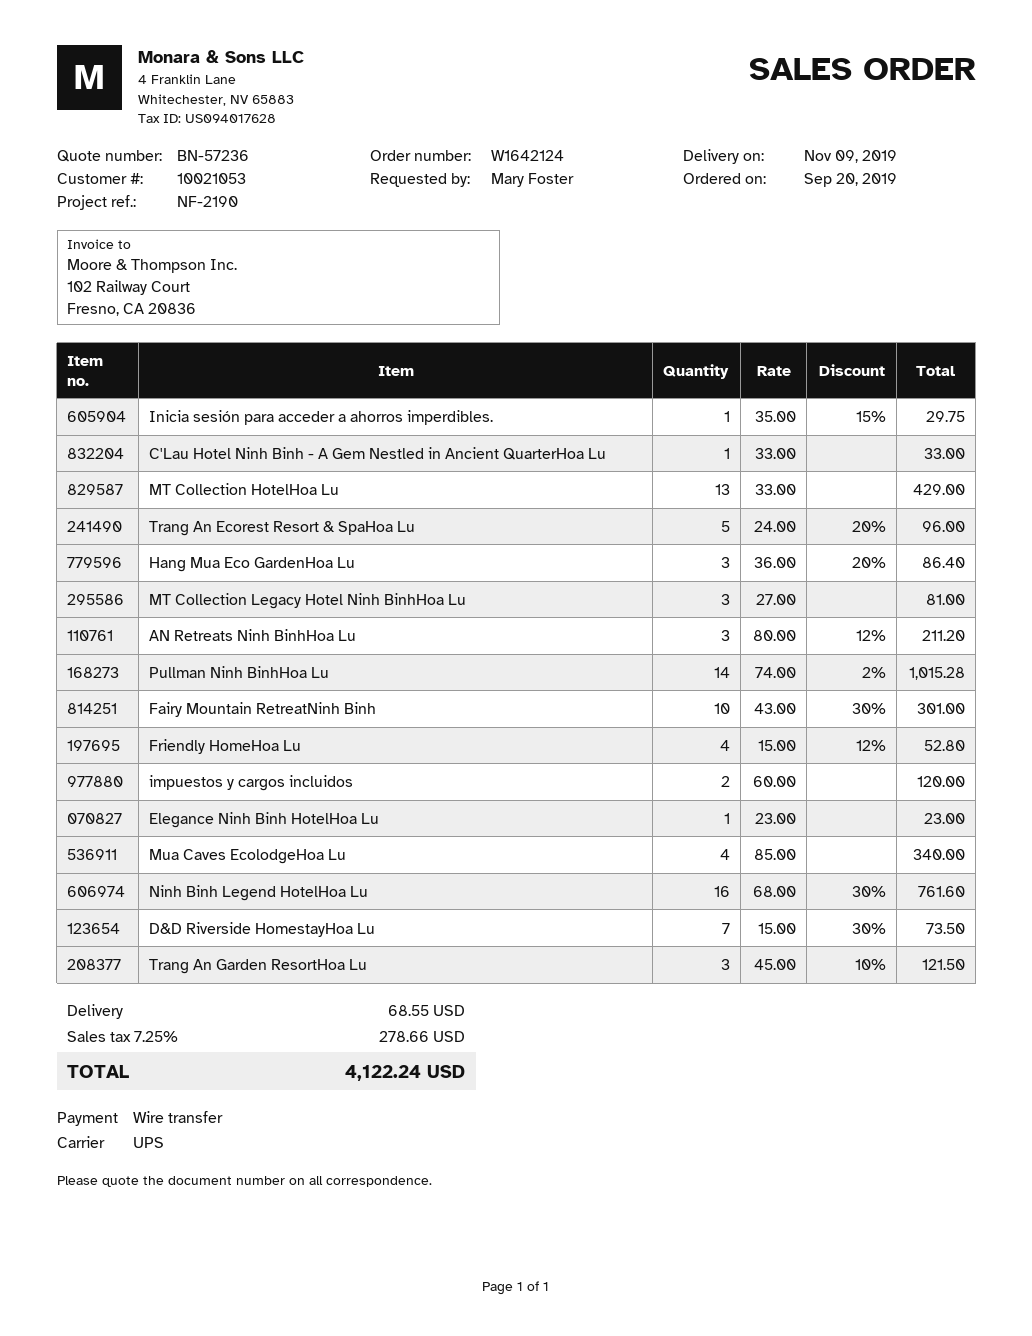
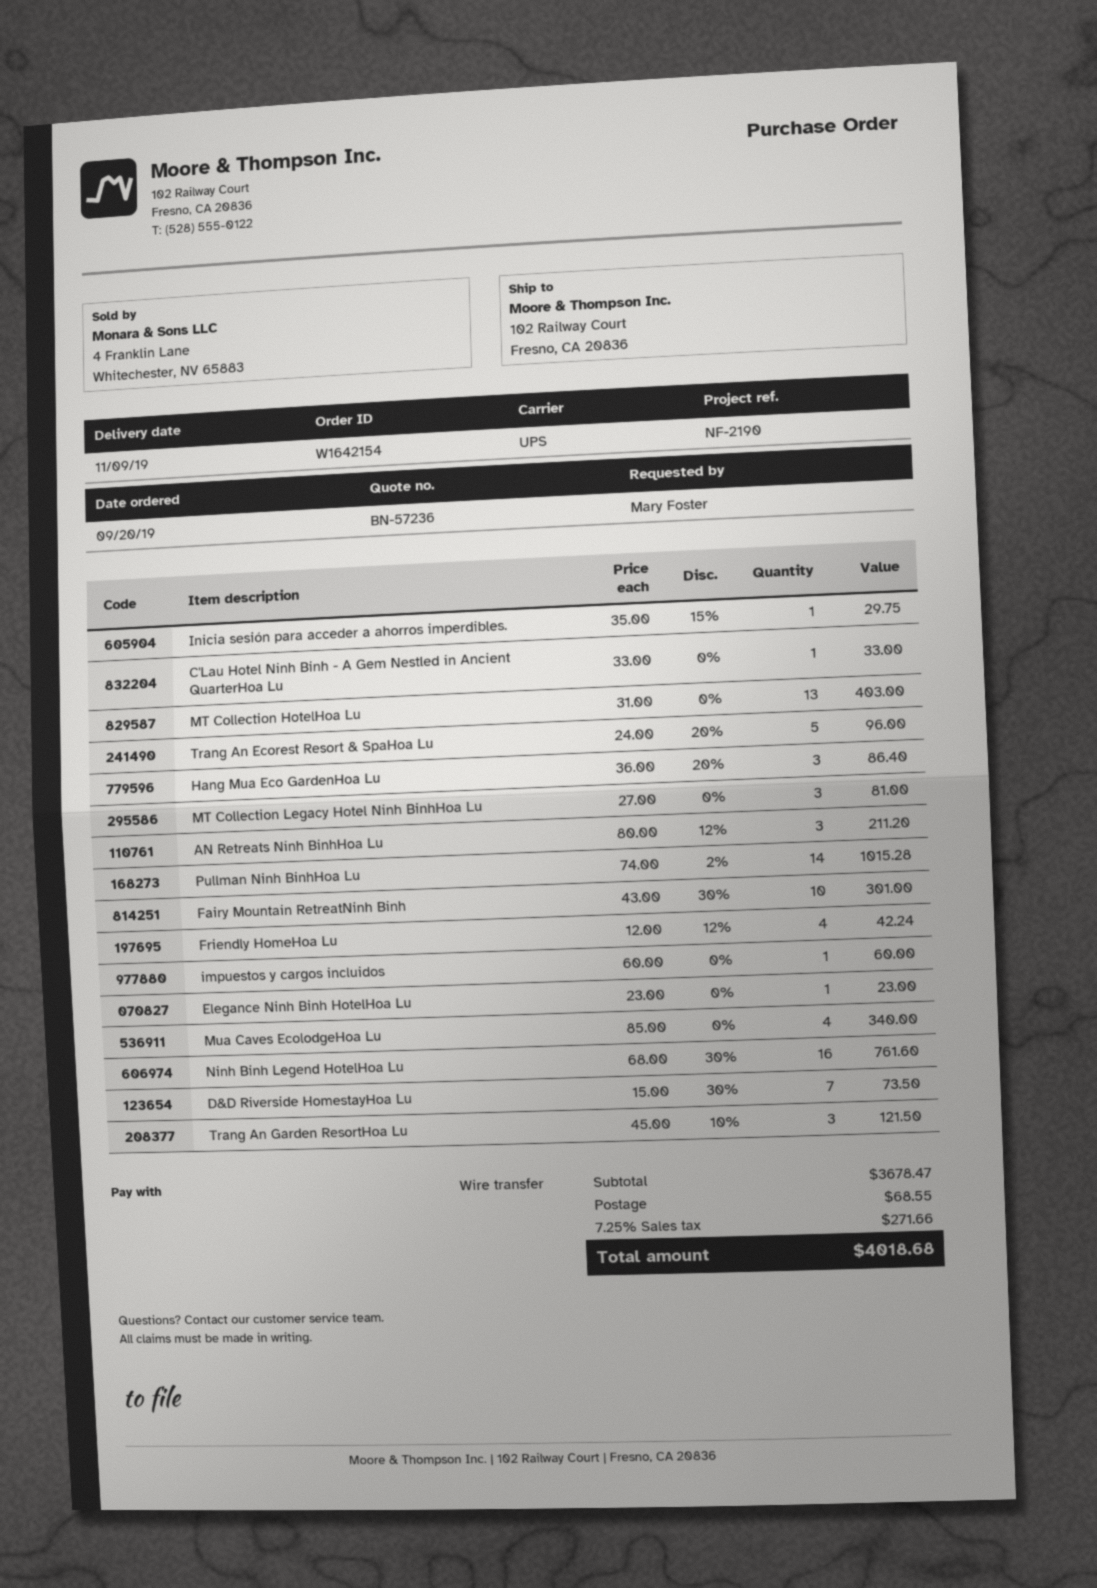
order number: W1642124 -> W1642154
MT Collection HotelHoa Lu: 13 x 33.00 = 429.00 -> 13 x 31.00 = 403.00
Friendly HomeHoa Lu: 4 x 15.00 - 12% = 52.80 -> 4 x 12.00 - 12% = 42.24
impuestos y cargos incluidos: 2 x 60.00 = 120.00 -> 1 x 60.00 = 60.00
tax: 7.25% = 278.66 -> 7.25% = 271.66
total: 4122.24 -> 4018.68

